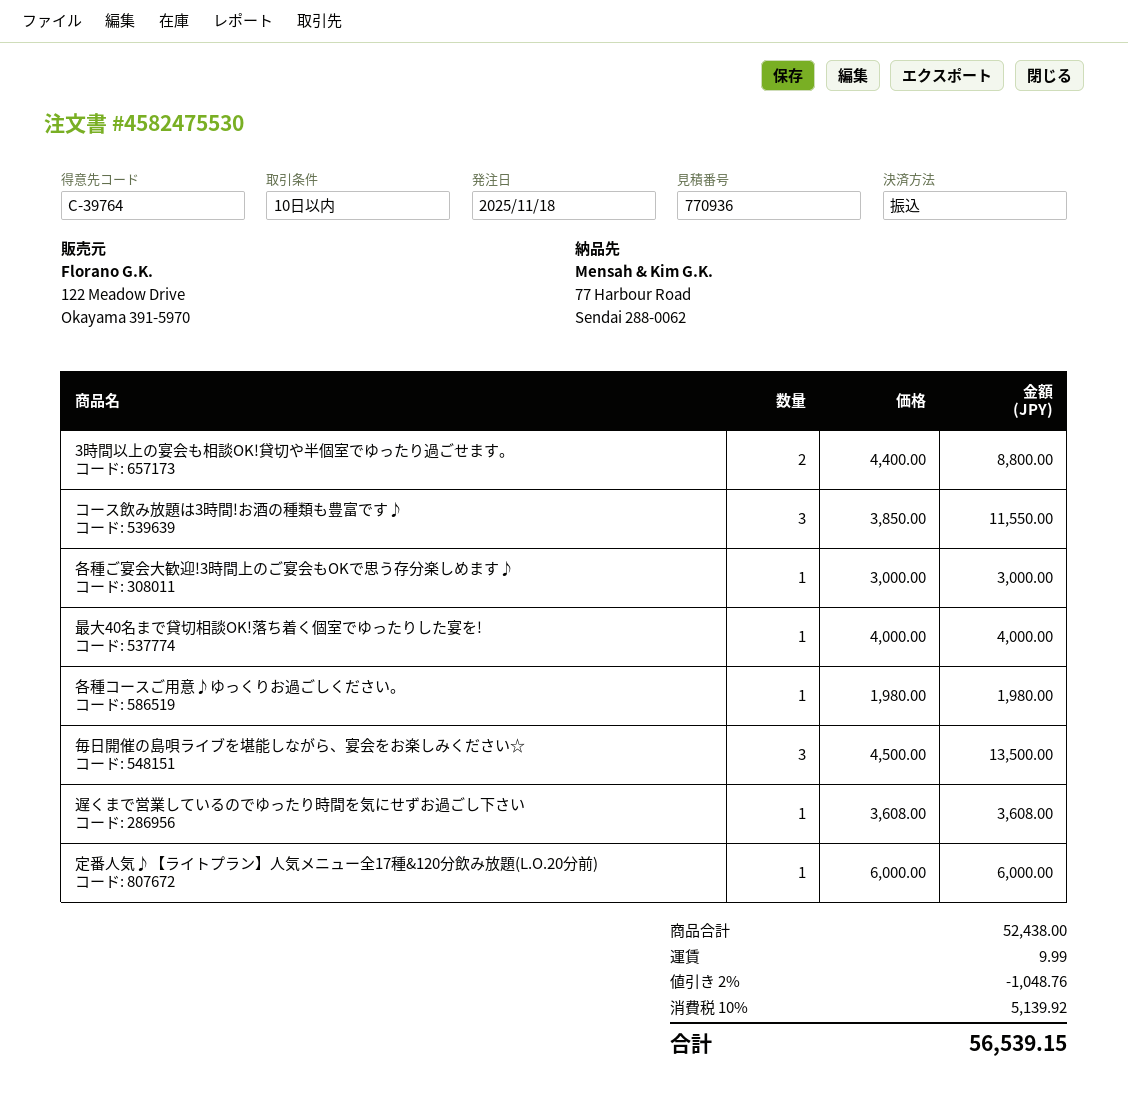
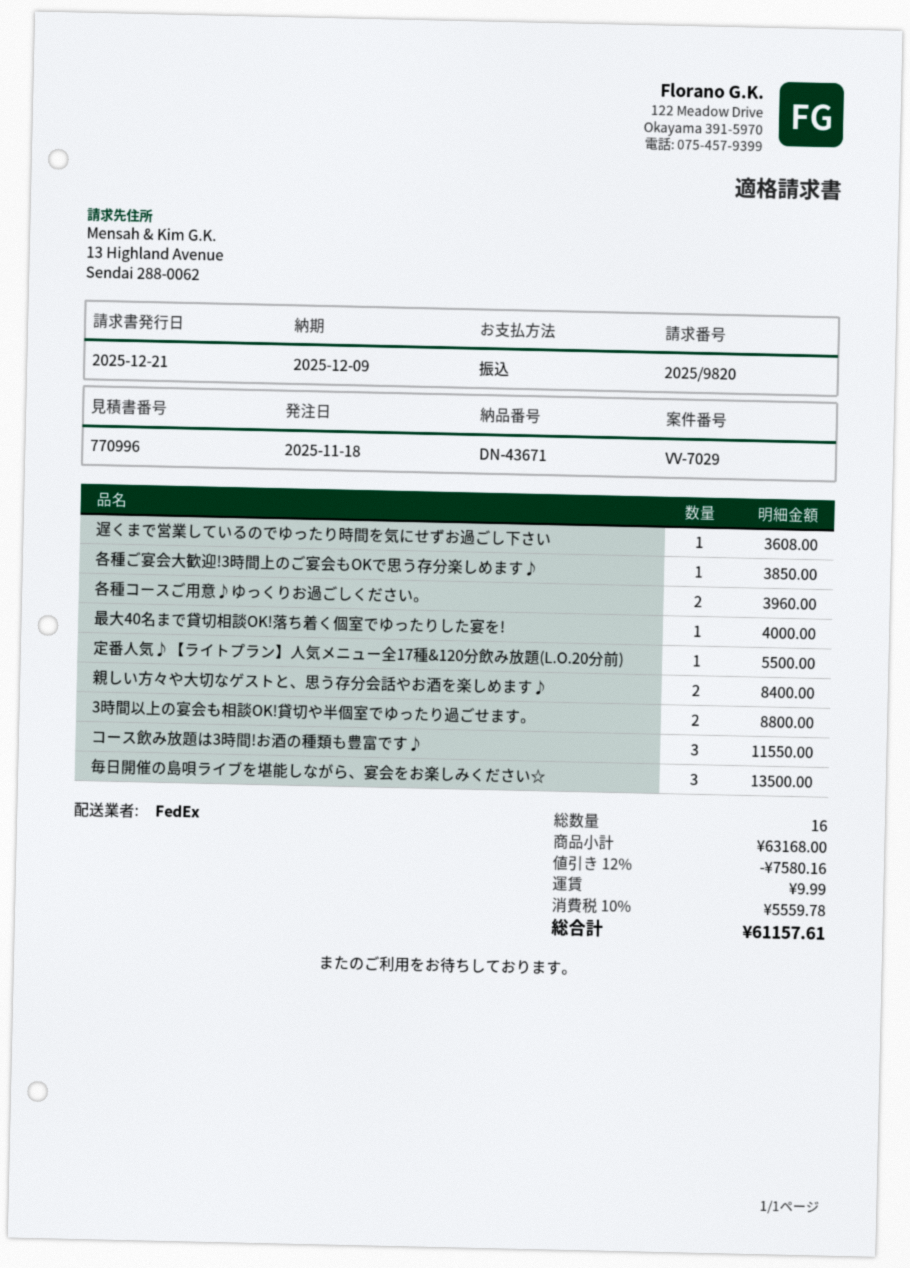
quote number: 770936 -> 770996
各種ご宴会大歓迎!3時間上のご宴会もOKで思う存分楽しめます♪: 1 for 3000.00 -> 1 for 3850.00
各種コースご用意♪ゆっくりお過ごしください。: 1 for 1980.00 -> 2 for 3960.00
定番人気♪【ライトプラン】人気メニュー全17種&120分飲み放題(L.O.20分前): 1 for 6000.00 -> 1 for 5500.00
親しい方々や大切なゲストと、思う存分会話やお酒を楽しめます♪: none -> 2 for 8400.00
subtotal: 52438.00 -> 63168.00
discount: 2% = 1048.76 -> 12% = 7580.16
tax: 10% = 5139.92 -> 10% = 5559.78
total: 56539.15 -> 61157.61

